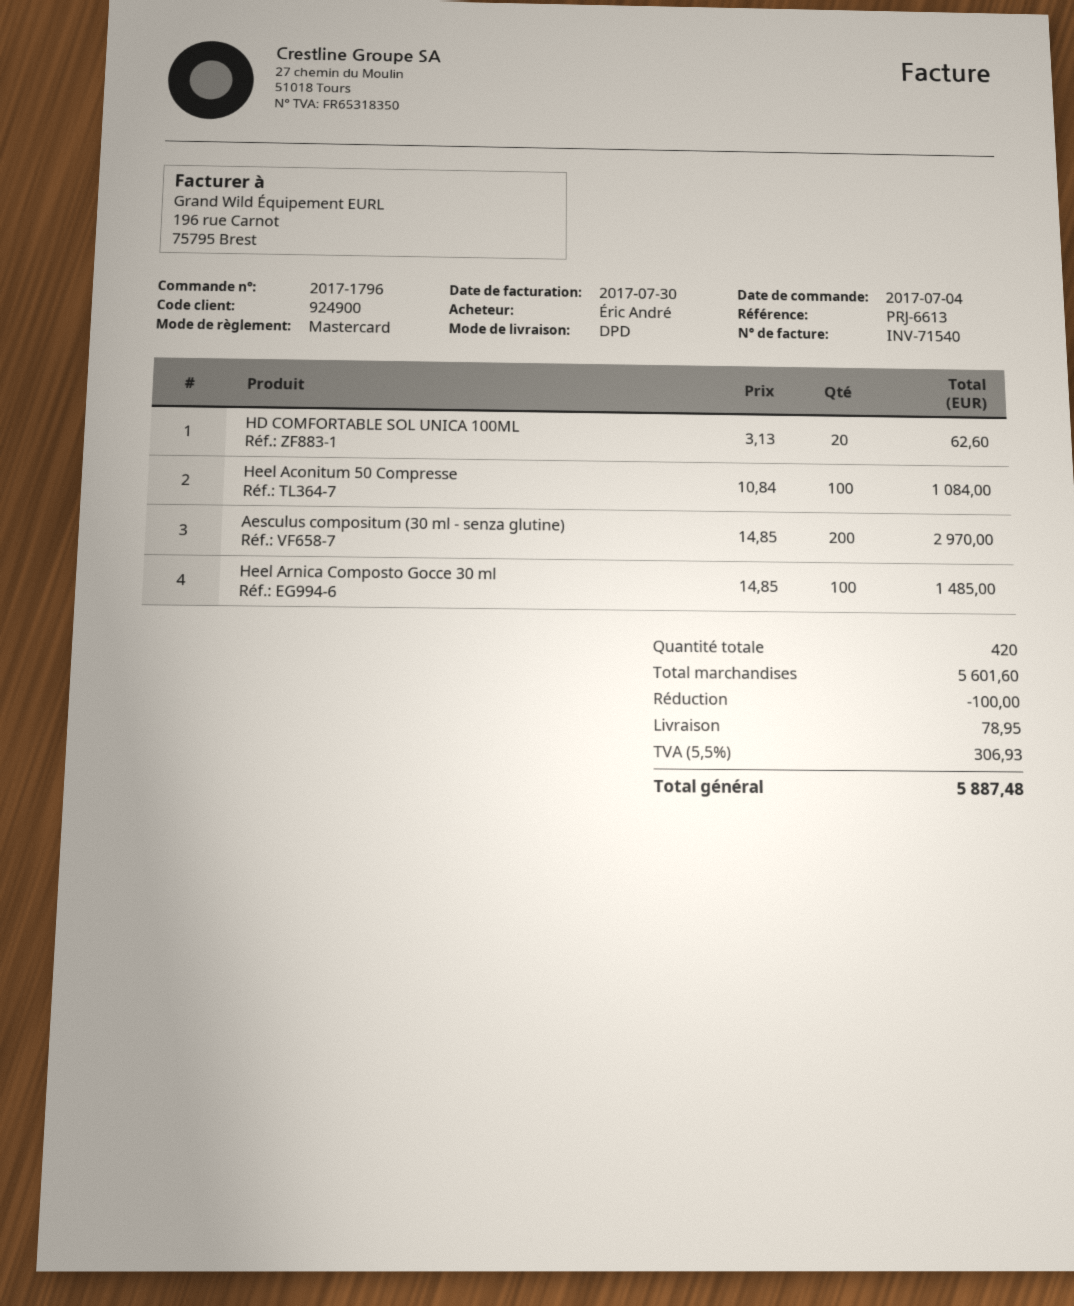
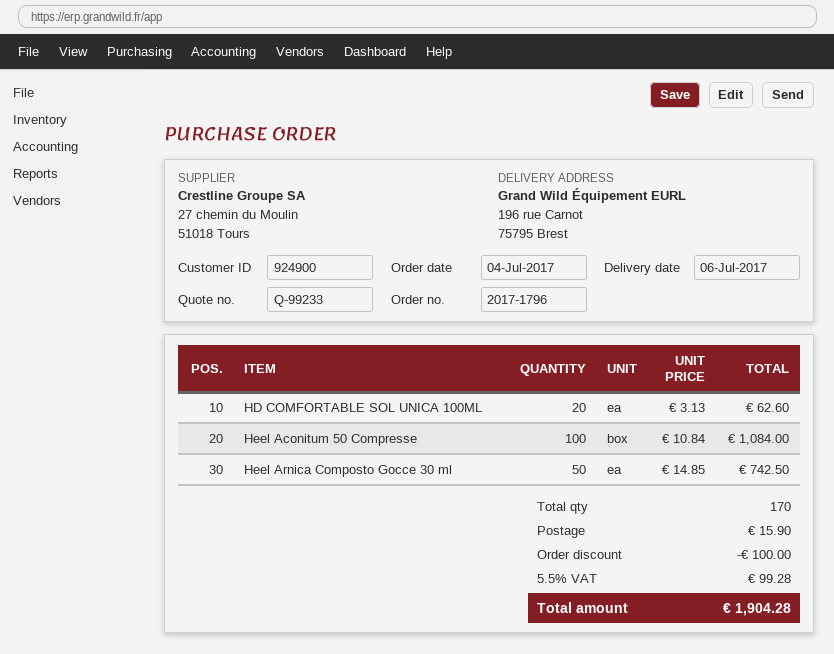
Aesculus compositum (30 ml - senza glutine): 200 x 14.85 = 2970.00 -> none
Heel Arnica Composto Gocce 30 ml: 100 x 14.85 = 1485.00 -> 50 x 14.85 = 742.50
total quantity: 420 -> 170
shipping: 78.95 -> 15.90
tax: 5.5% = 306.93 -> 5.5% = 99.28
total: 5887.48 -> 1904.28

